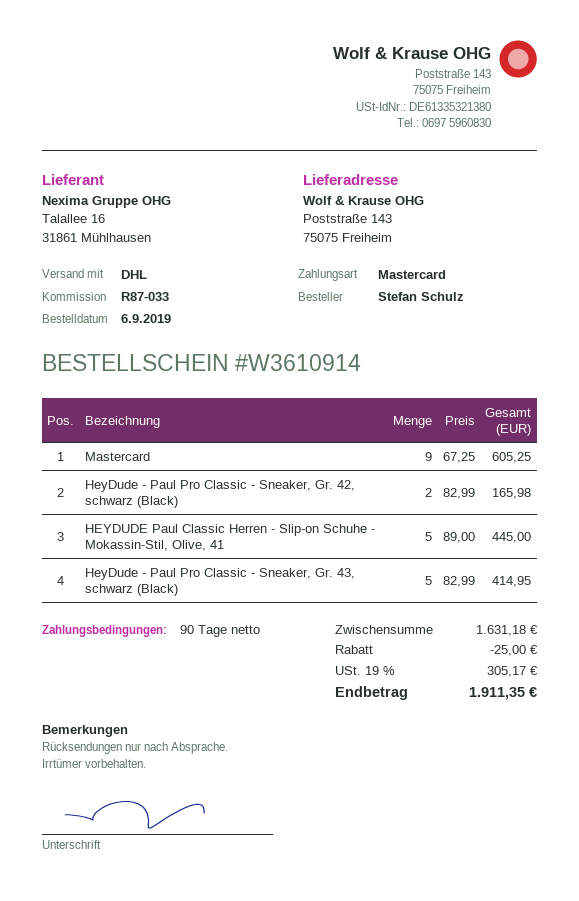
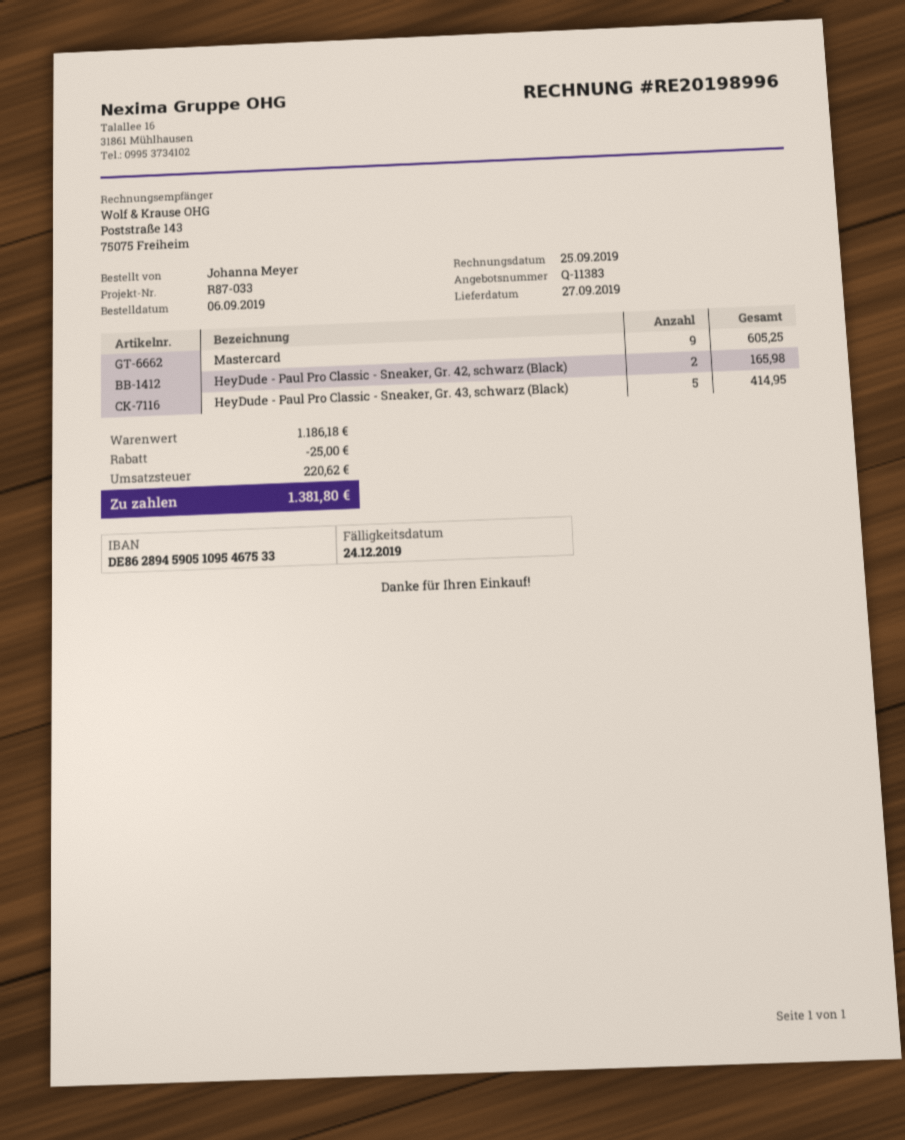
ordered by: Stefan Schulz -> Johanna Meyer
HEYDUDE Paul Classic Herren - Slip-on Schuhe - Mokassin-Stil, Olive, 41: 5 for 445.00 -> none
subtotal: 1631.18 -> 1186.18
tax: 305.17 -> 220.62
total: 1911.35 -> 1381.80

